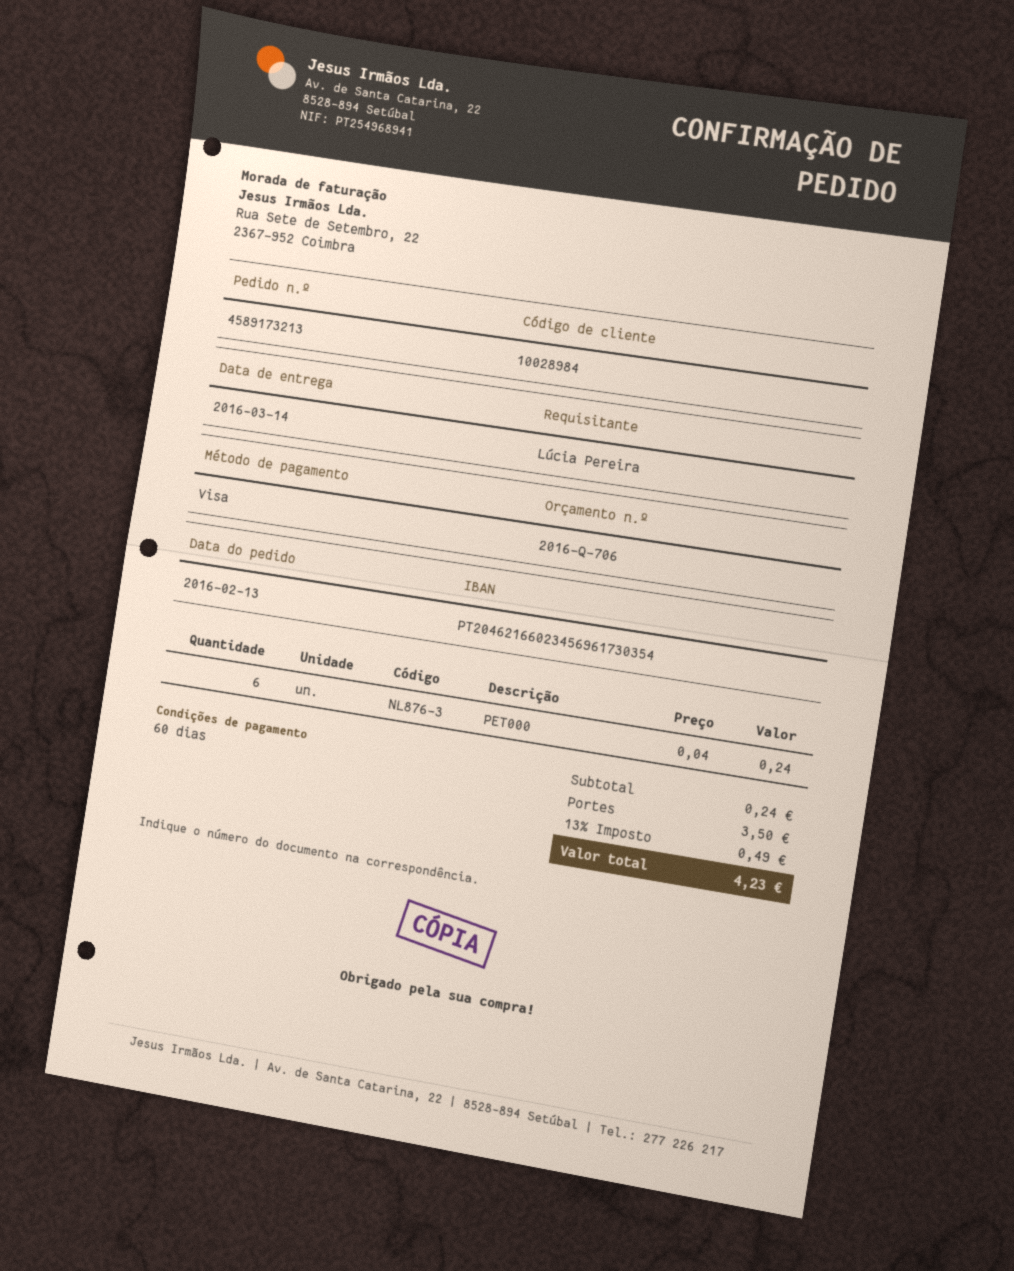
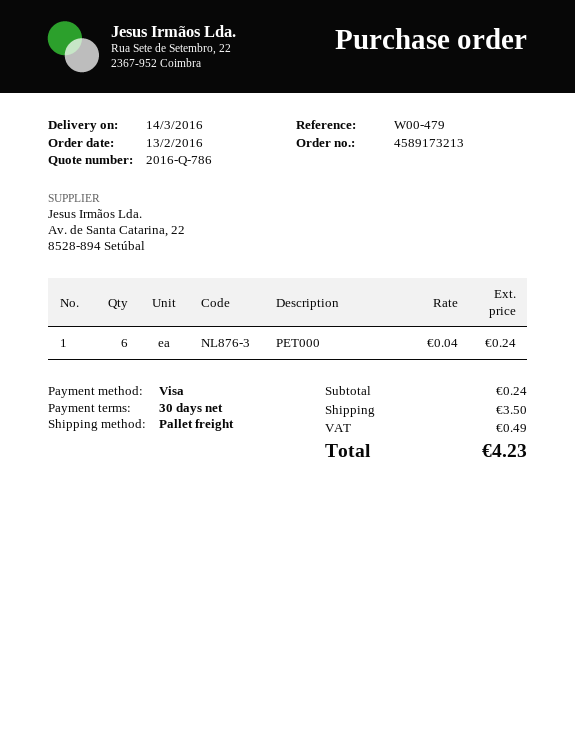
quote number: 2016-Q-706 -> 2016-Q-786
payment terms: 60 days -> 30 days

